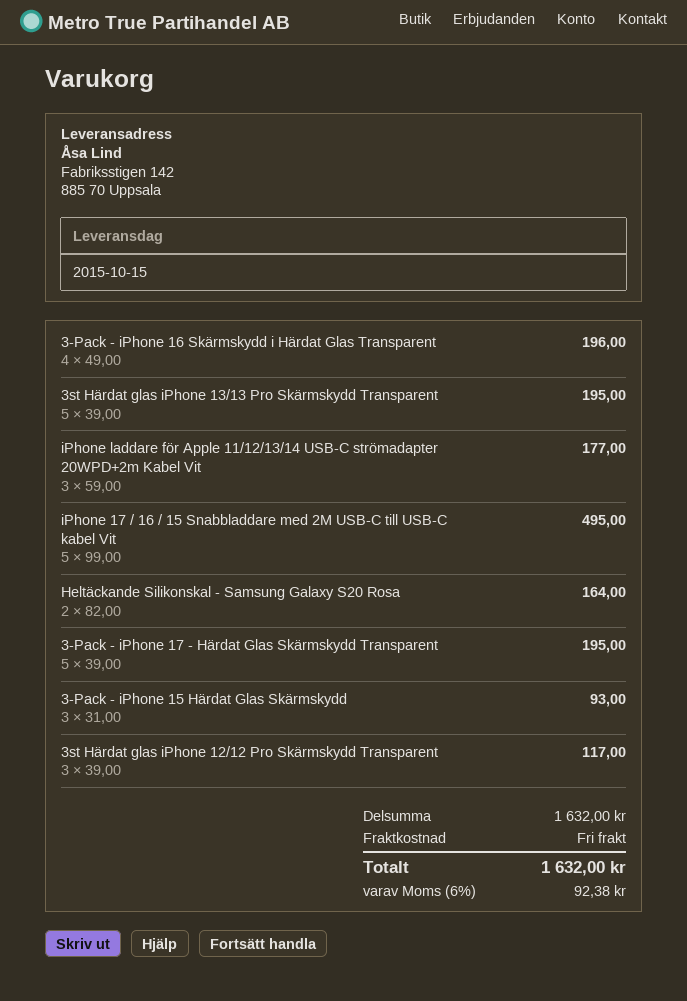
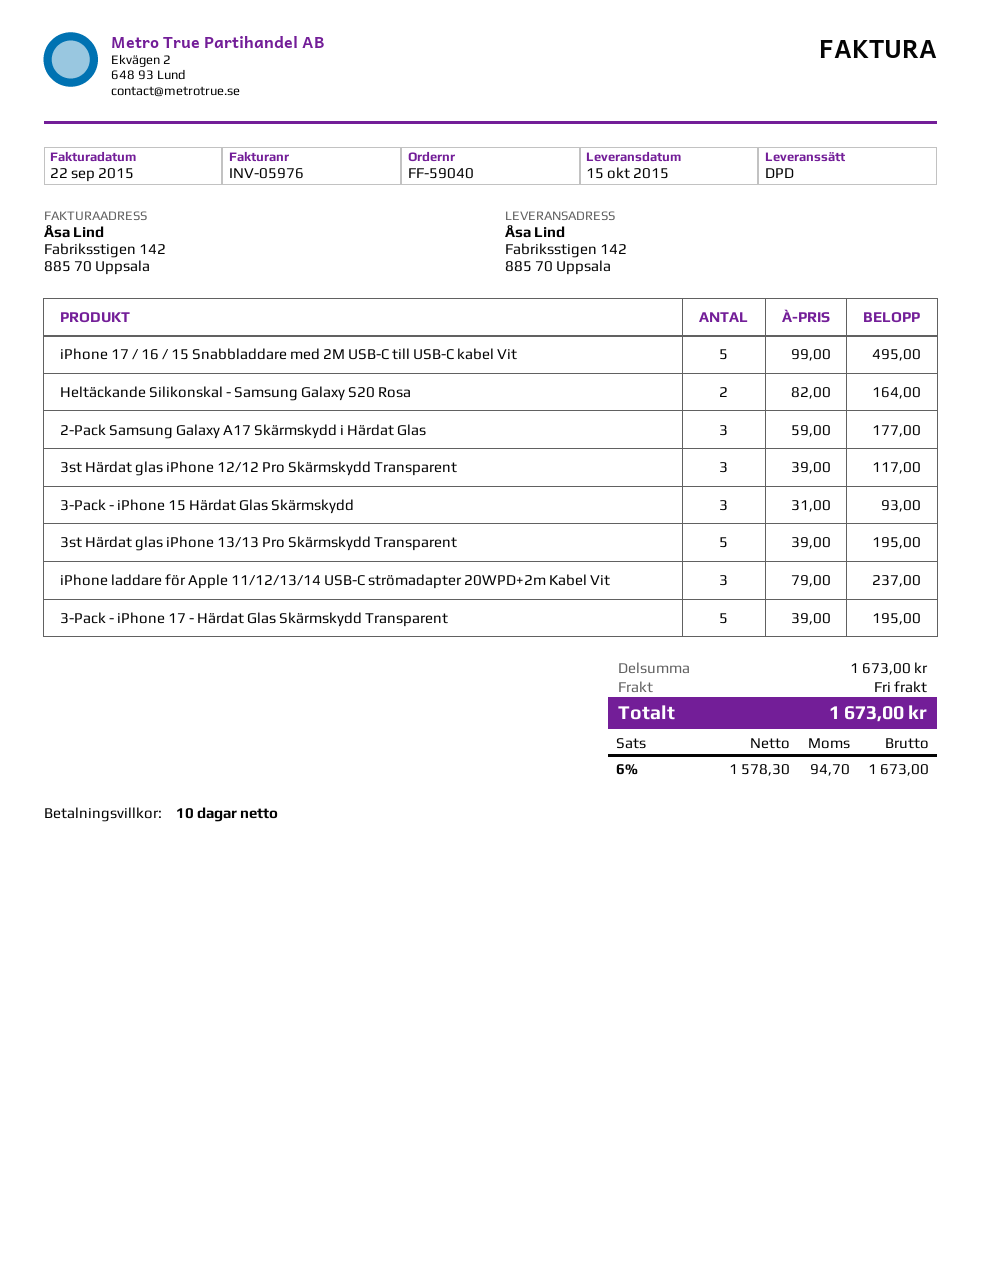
3-Pack - iPhone 16 Skärmskydd i Härdat Glas Transparent: 4 x 49.00 = 196.00 -> none
iPhone laddare för Apple 11/12/13/14 USB-C strömadapter 20WPD+2m Kabel Vit: 3 x 59.00 = 177.00 -> 3 x 79.00 = 237.00
2-Pack Samsung Galaxy A17 Skärmskydd i Härdat Glas: none -> 3 x 59.00 = 177.00
subtotal: 1632.00 -> 1673.00
tax: 6% = 92.38 -> 6% = 94.70
total: 1632.00 -> 1673.00

